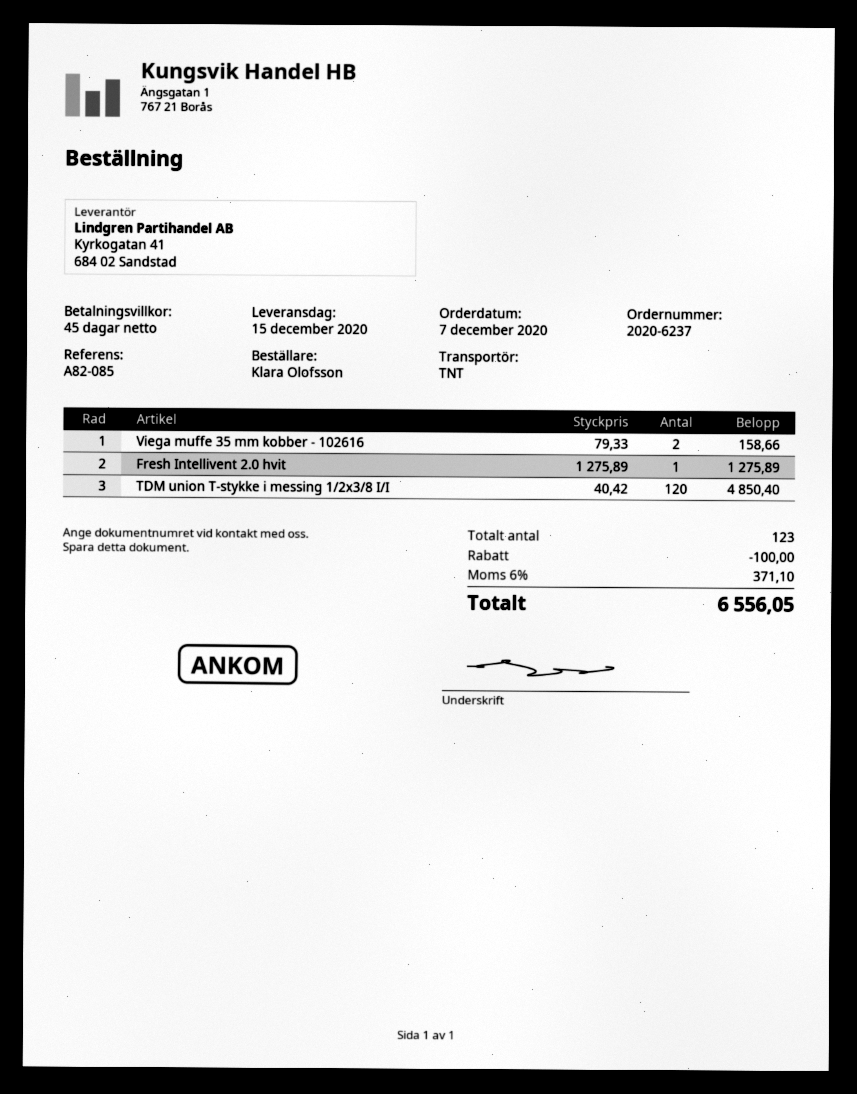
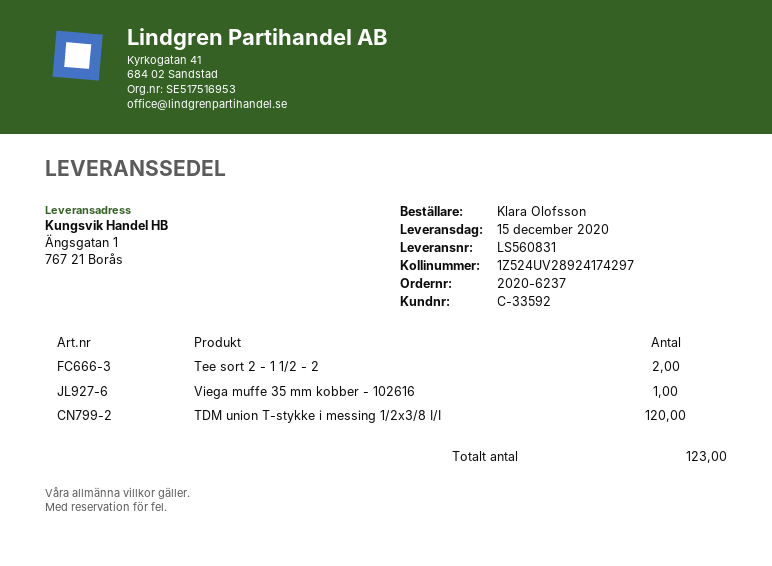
Viega muffe 35 mm kobber - 102616: 2 -> 1
Fresh Intellivent 2.0 hvit: 1 -> none
Tee sort 2 - 1 1/2 - 2: none -> 2

